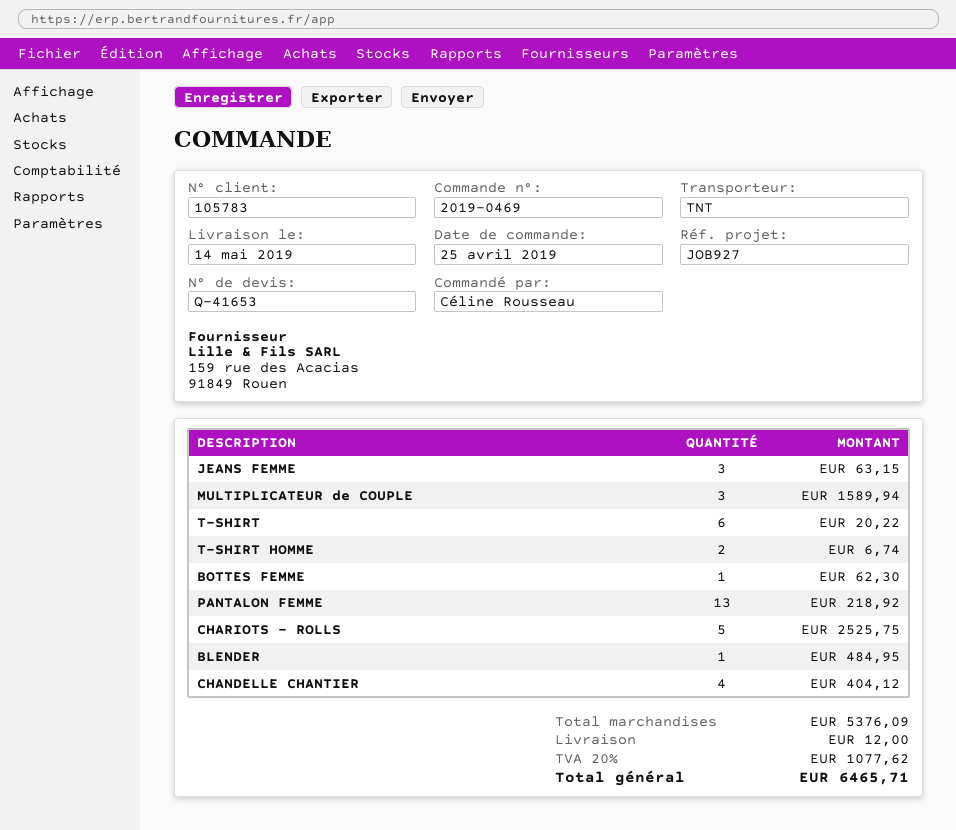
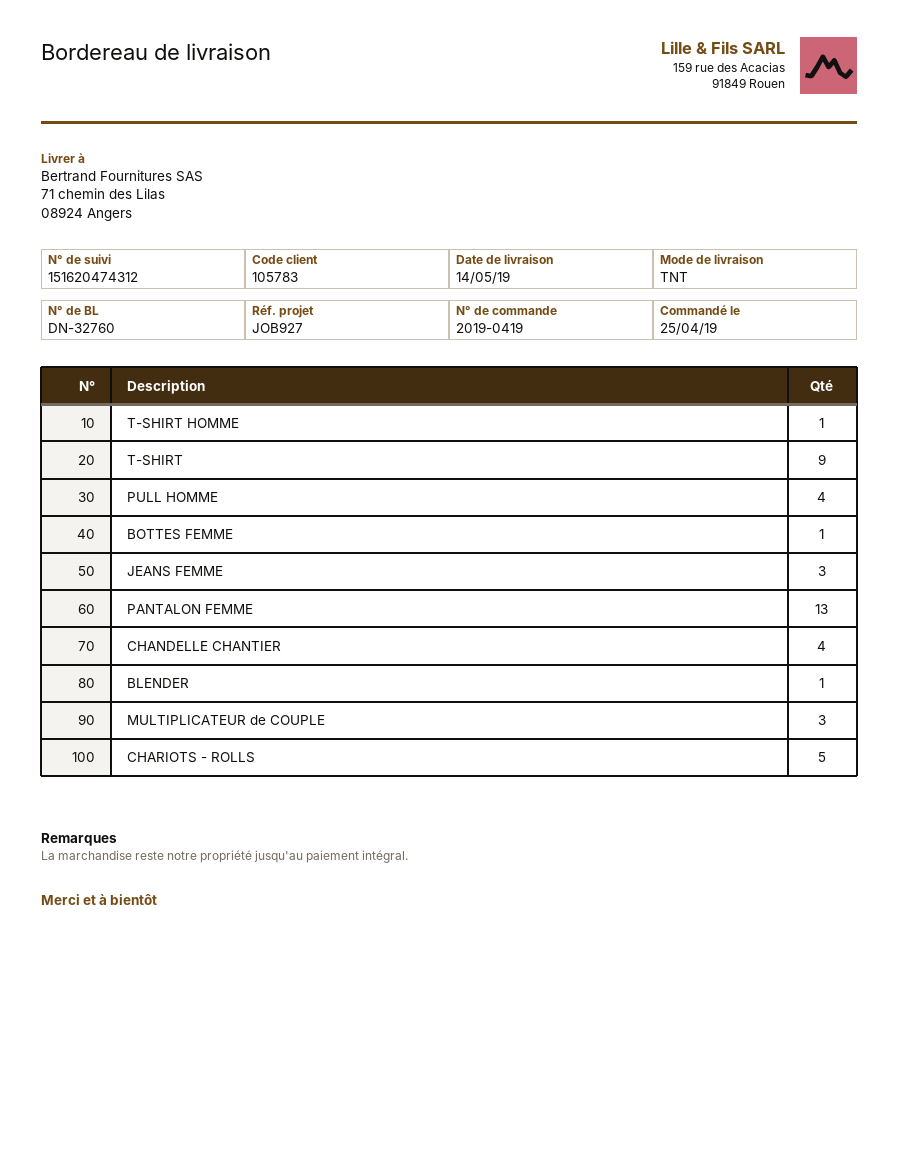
order number: 2019-0469 -> 2019-0419
T-SHIRT: 6 -> 9
T-SHIRT HOMME: 2 -> 1
PULL HOMME: none -> 4

